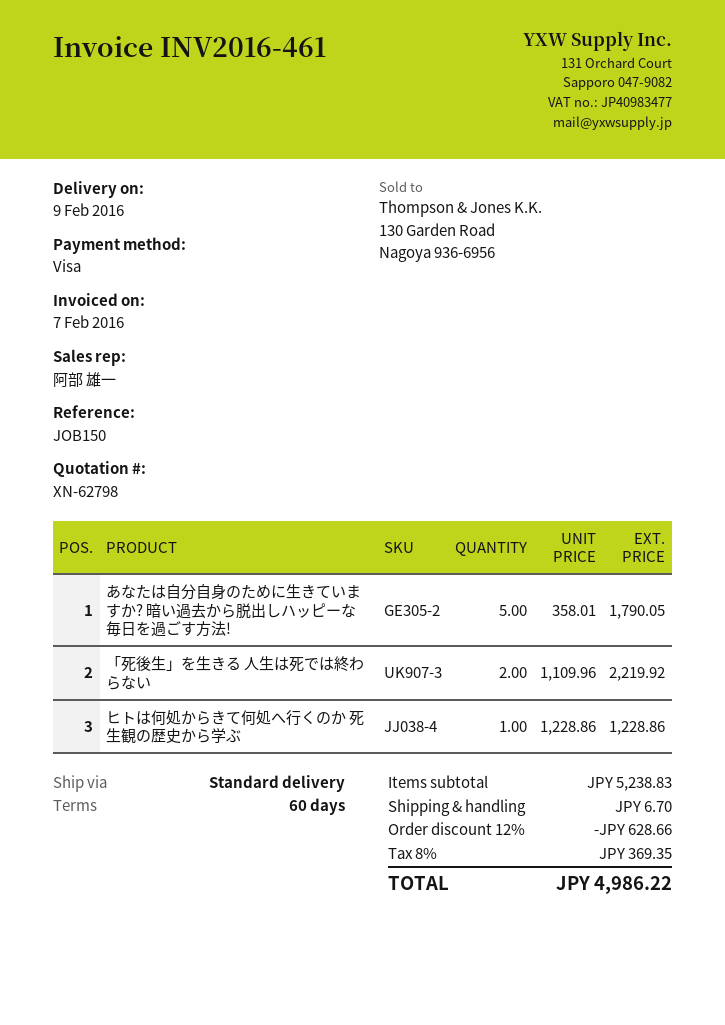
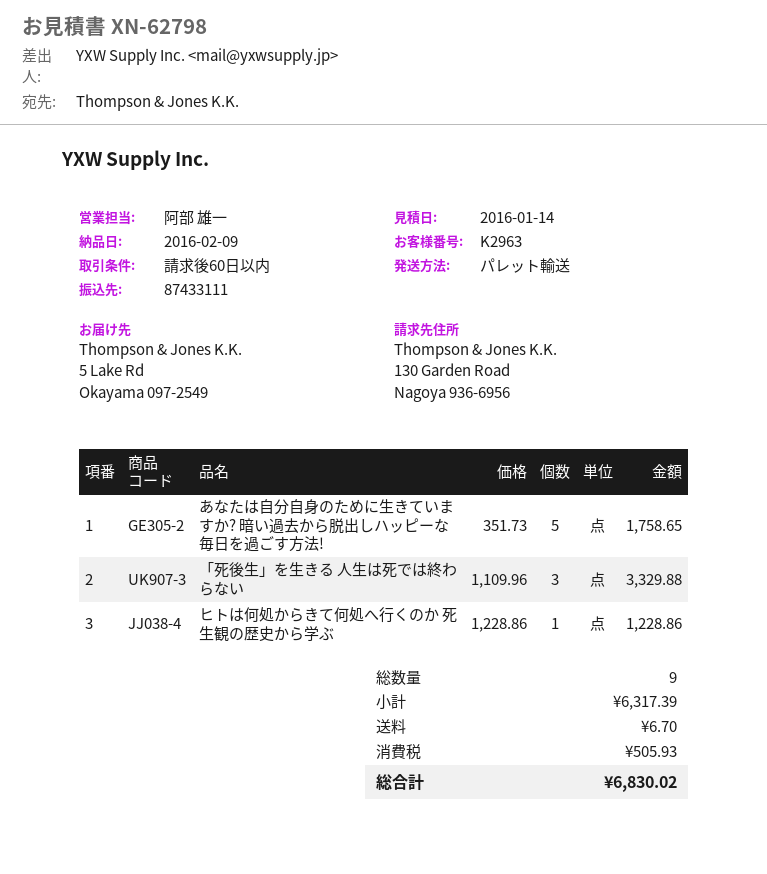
shipping method: standard -> pallet freight
あなたは自分自身のために生きていますか? 暗い過去から脱出しハッピーな毎日を過ごす方法!: 5 x 358.01 = 1790.05 -> 5 x 351.73 = 1758.65
「死後生」を生きる 人生は死では終わらない: 2 x 1109.96 = 2219.92 -> 3 x 1109.96 = 3329.88
subtotal: 5238.83 -> 6317.39
discount: 12% = 628.66 -> none
tax: 369.35 -> 505.93
total: 4986.22 -> 6830.02

